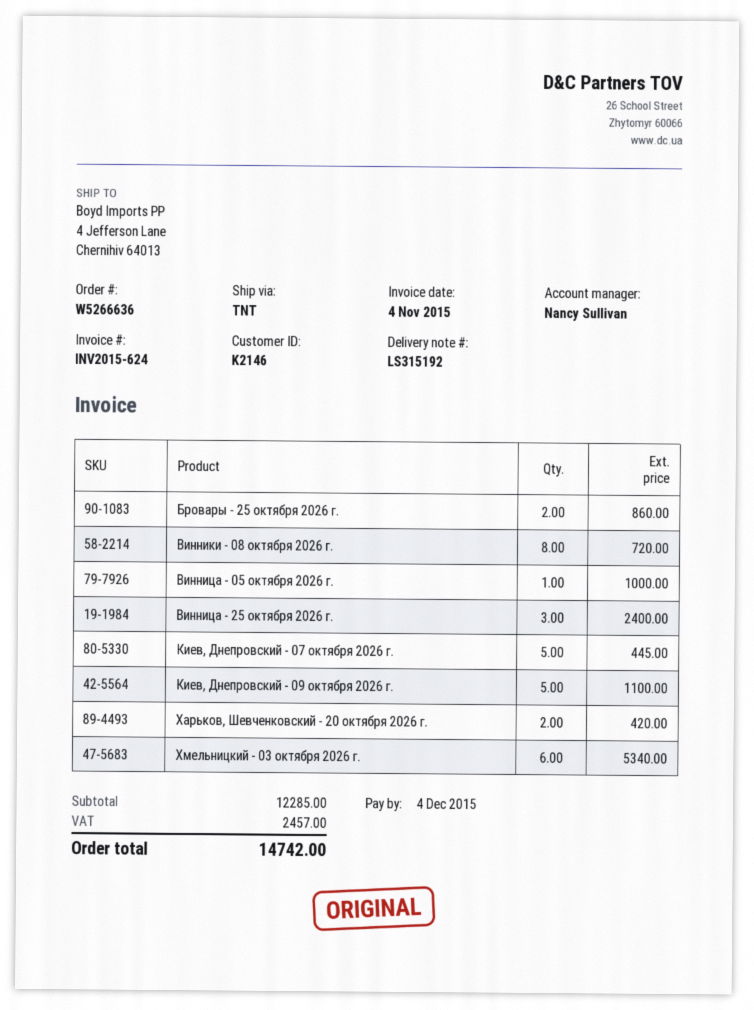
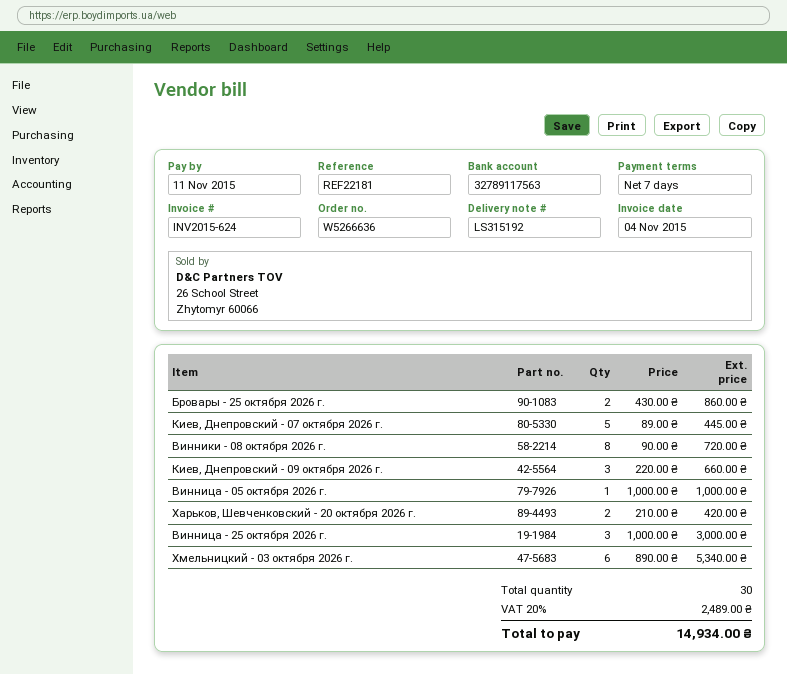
due date: 2015-12-04 -> 2015-11-11
Винница - 25 октября 2026 г.: 3 for 2400.00 -> 3 for 3000.00
Киев, Днепровский - 09 октября 2026 г.: 5 for 1100.00 -> 3 for 660.00
tax: 2457.00 -> 2489.00
total: 14742.00 -> 14934.00

